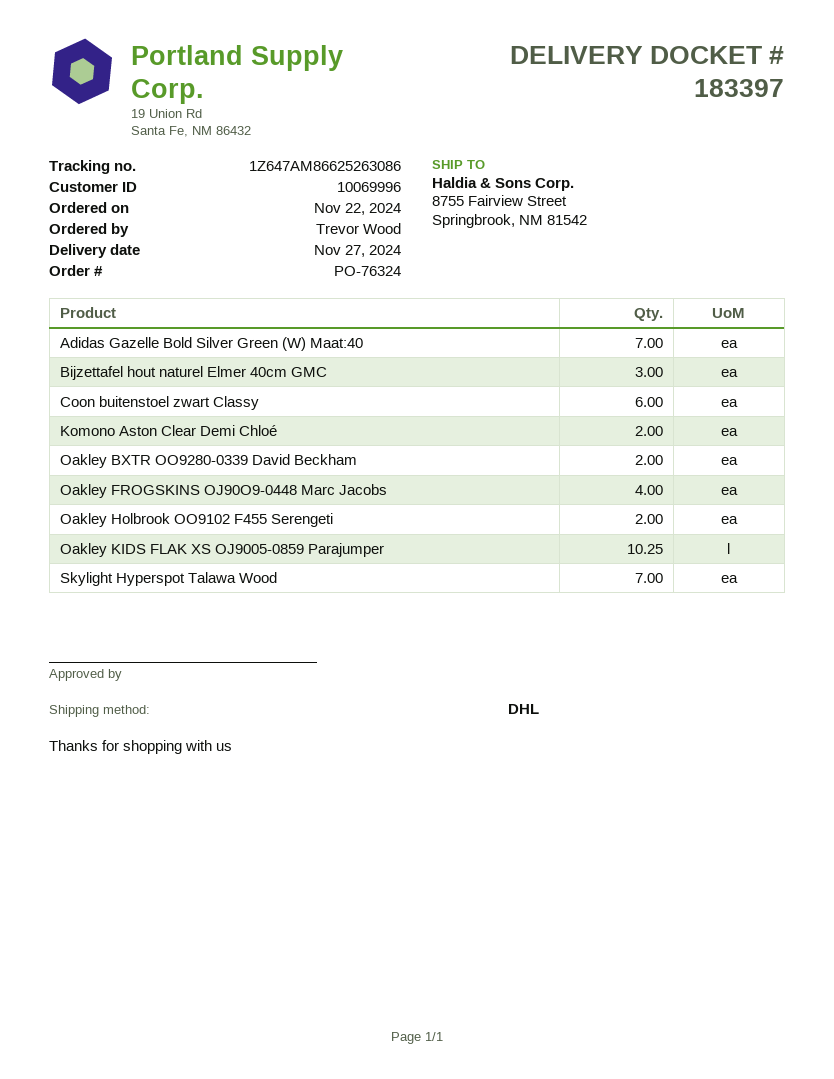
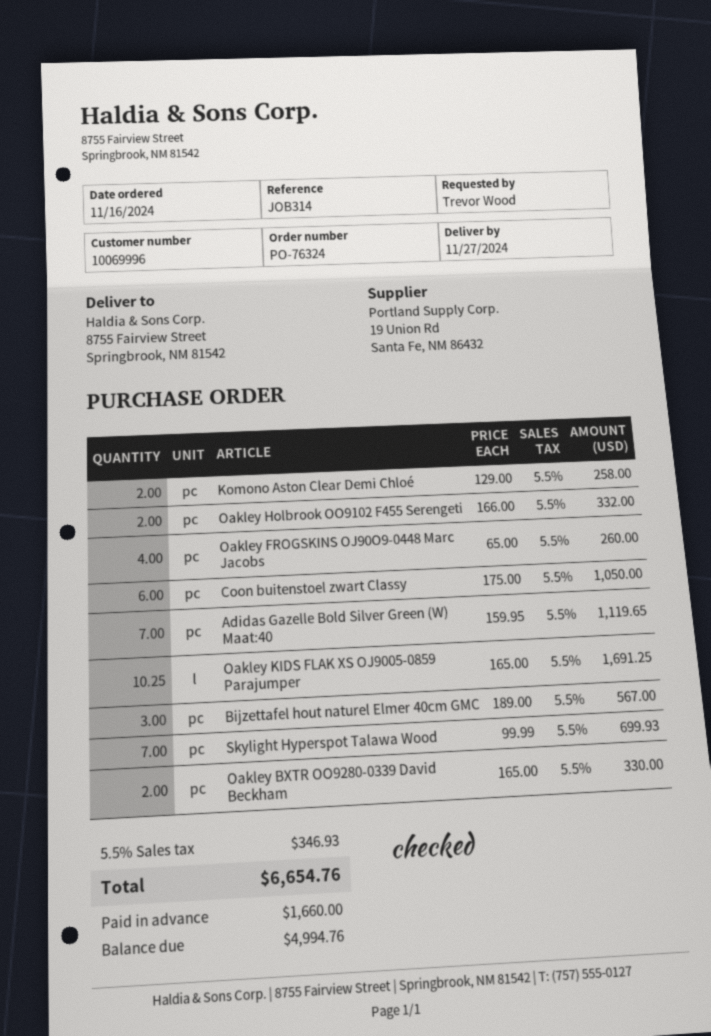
order date: 2024-11-22 -> 2024-11-16

